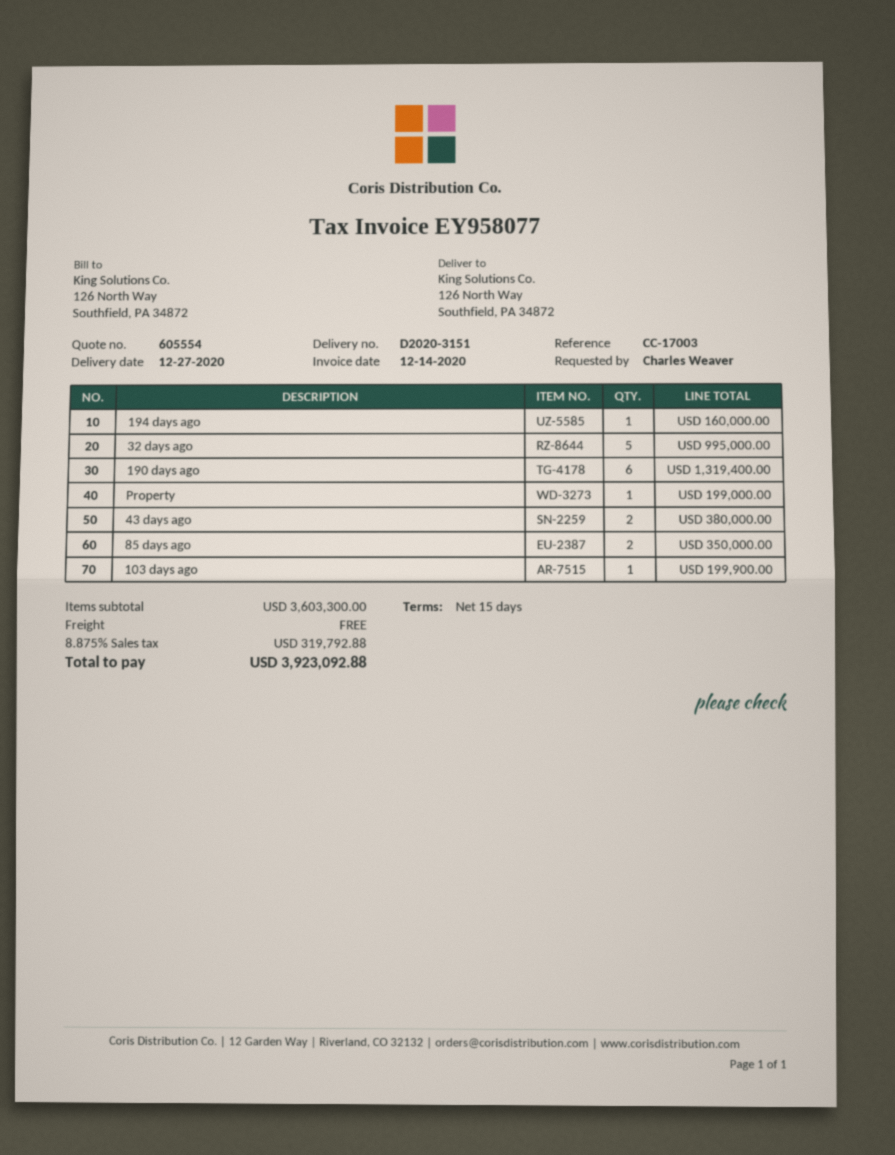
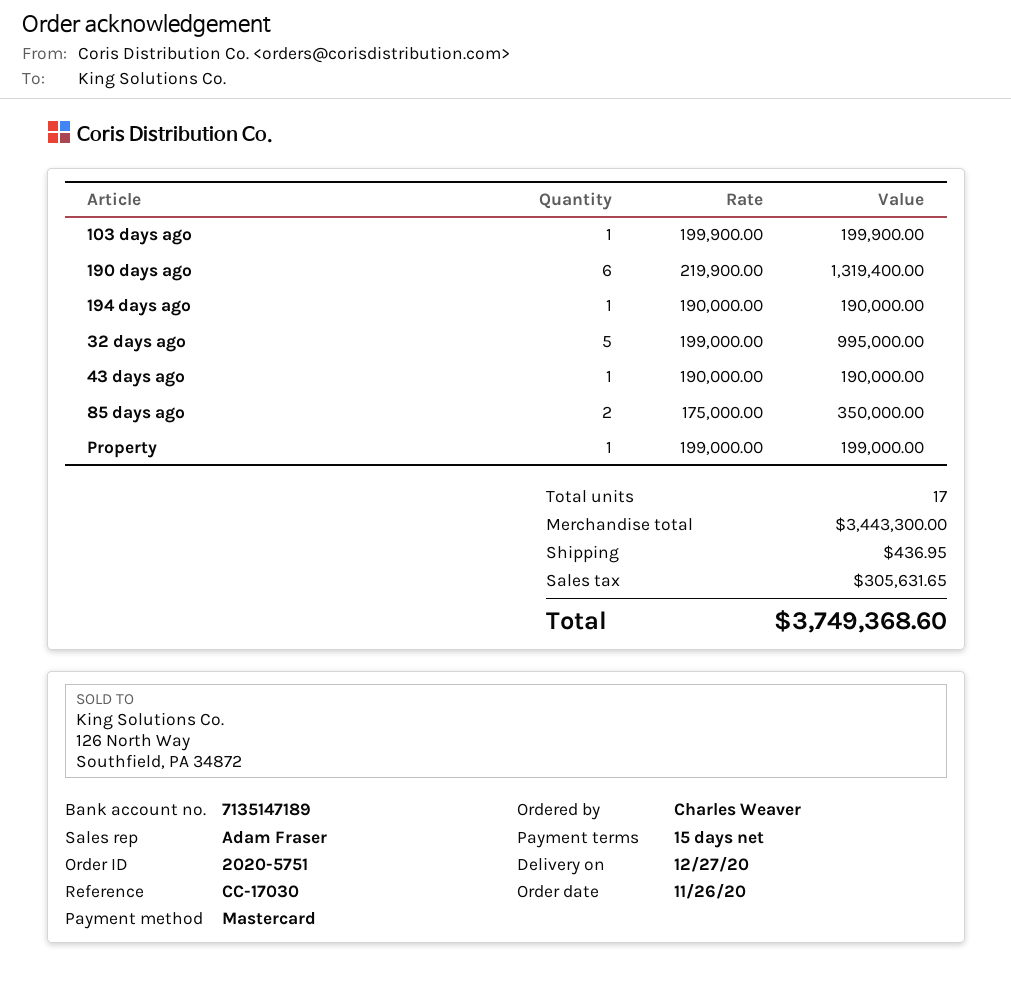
reference: CC-17003 -> CC-17030
194 days ago: 1 for 160000.00 -> 1 for 190000.00
43 days ago: 2 for 380000.00 -> 1 for 190000.00
subtotal: 3603300.00 -> 3443300.00
shipping: 0.00 -> 436.95
tax: 319792.88 -> 305631.65
total: 3923092.88 -> 3749368.60

